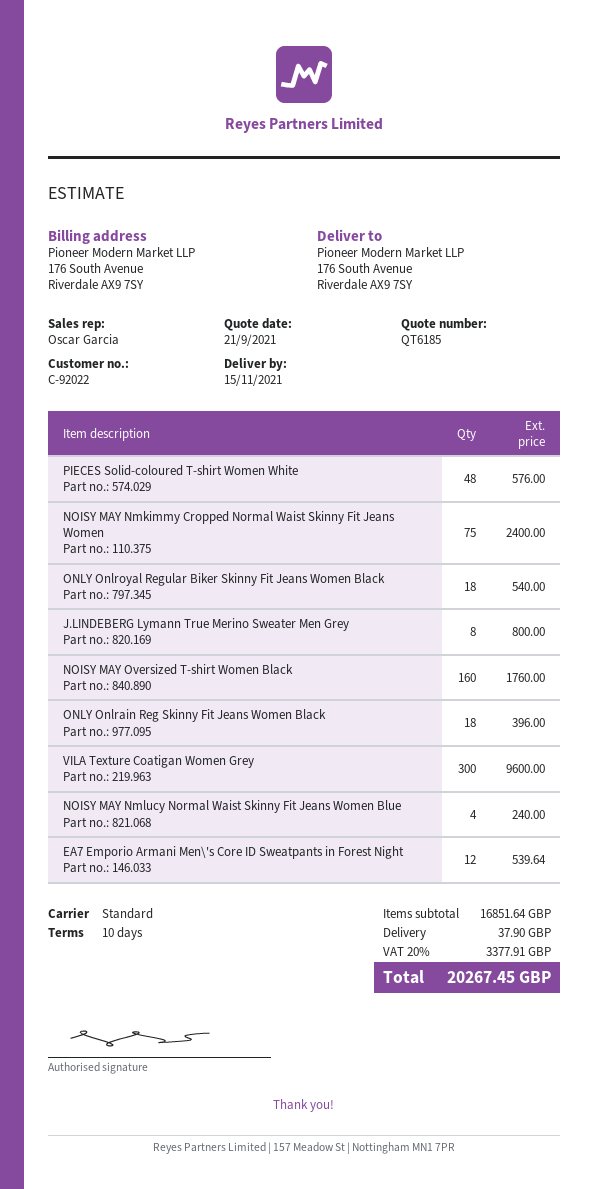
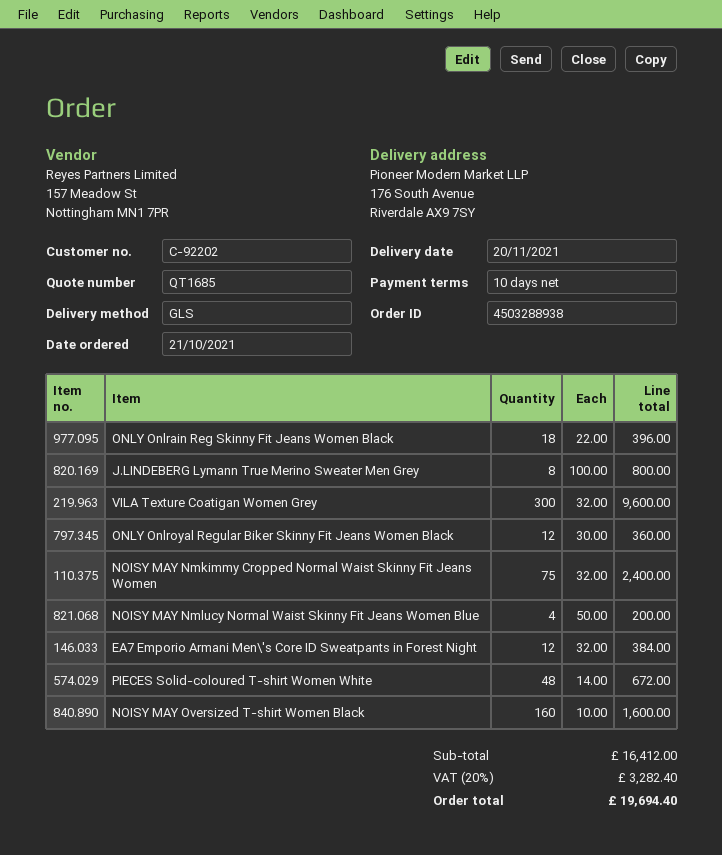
quote number: QT6185 -> QT1685
delivery date: 2021-11-15 -> 2021-11-20
customer number: C-92022 -> C-92202
shipping method: standard -> GLS
PIECES Solid-coloured T-shirt Women White: 48 for 576.00 -> 48 for 672.00
ONLY Onlroyal Regular Biker Skinny Fit Jeans Women Black: 18 for 540.00 -> 12 for 360.00
NOISY MAY Oversized T-shirt Women Black: 160 for 1760.00 -> 160 for 1600.00
NOISY MAY Nmlucy Normal Waist Skinny Fit Jeans Women Blue: 4 for 240.00 -> 4 for 200.00
EA7 Emporio Armani Men\'s Core ID Sweatpants in Forest Night: 12 for 539.64 -> 12 for 384.00
subtotal: 16851.64 -> 16412.00
shipping: 37.90 -> none
tax: 20% = 3377.91 -> 20% = 3282.40
total: 20267.45 -> 19694.40

